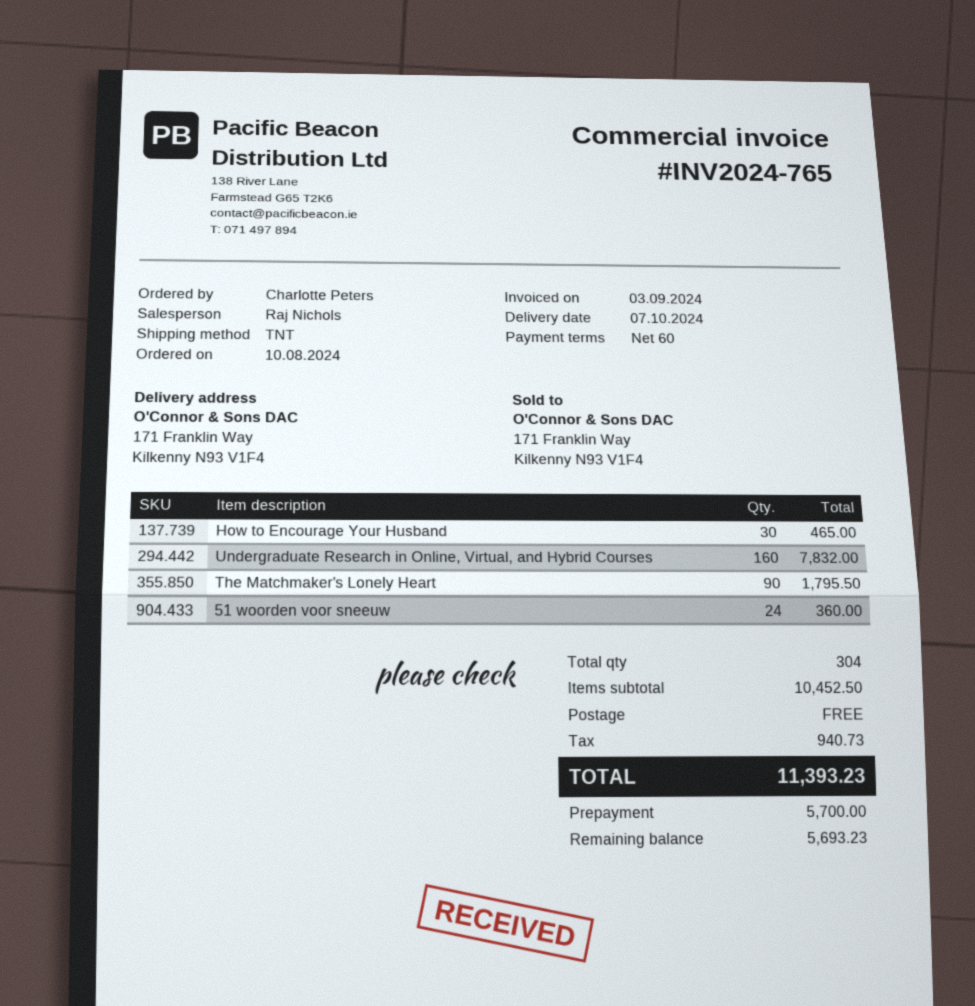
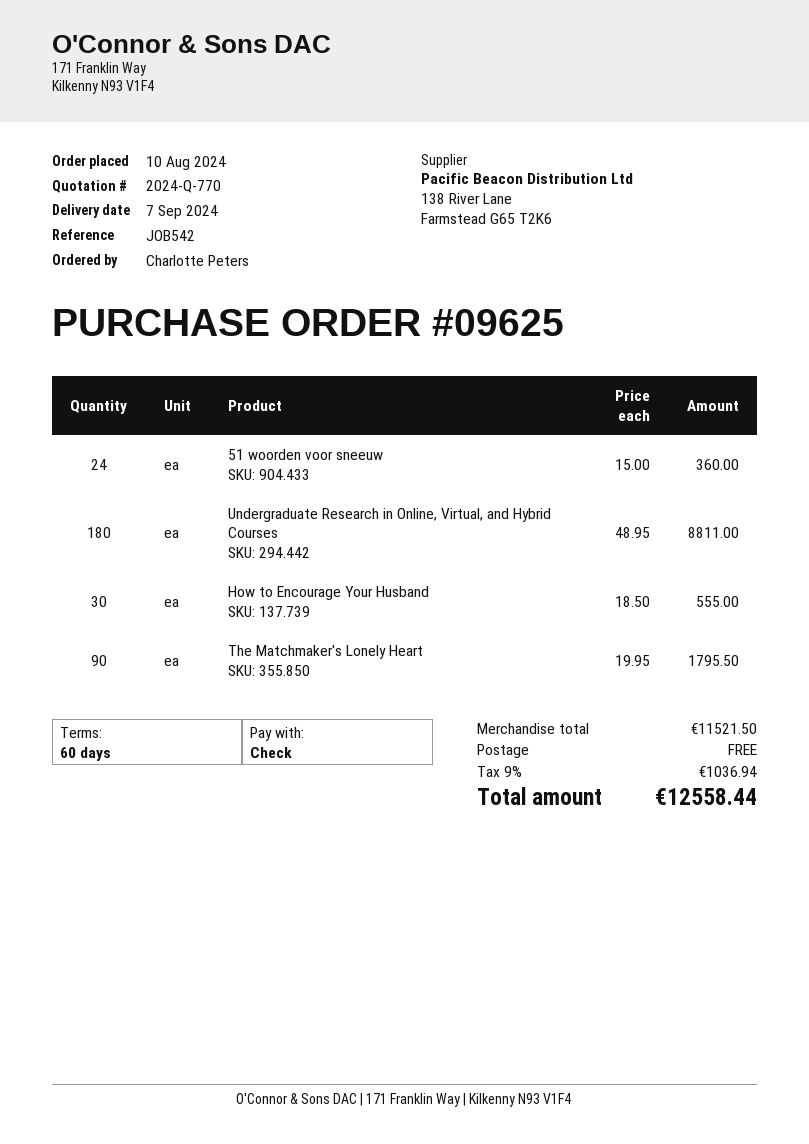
delivery date: 2024-10-07 -> 2024-09-07
How to Encourage Your Husband: 30 for 465.00 -> 30 for 555.00
Undergraduate Research in Online, Virtual, and Hybrid Courses: 160 for 7832.00 -> 180 for 8811.00
subtotal: 10452.50 -> 11521.50
tax: 940.73 -> 1036.94
total: 11393.23 -> 12558.44

